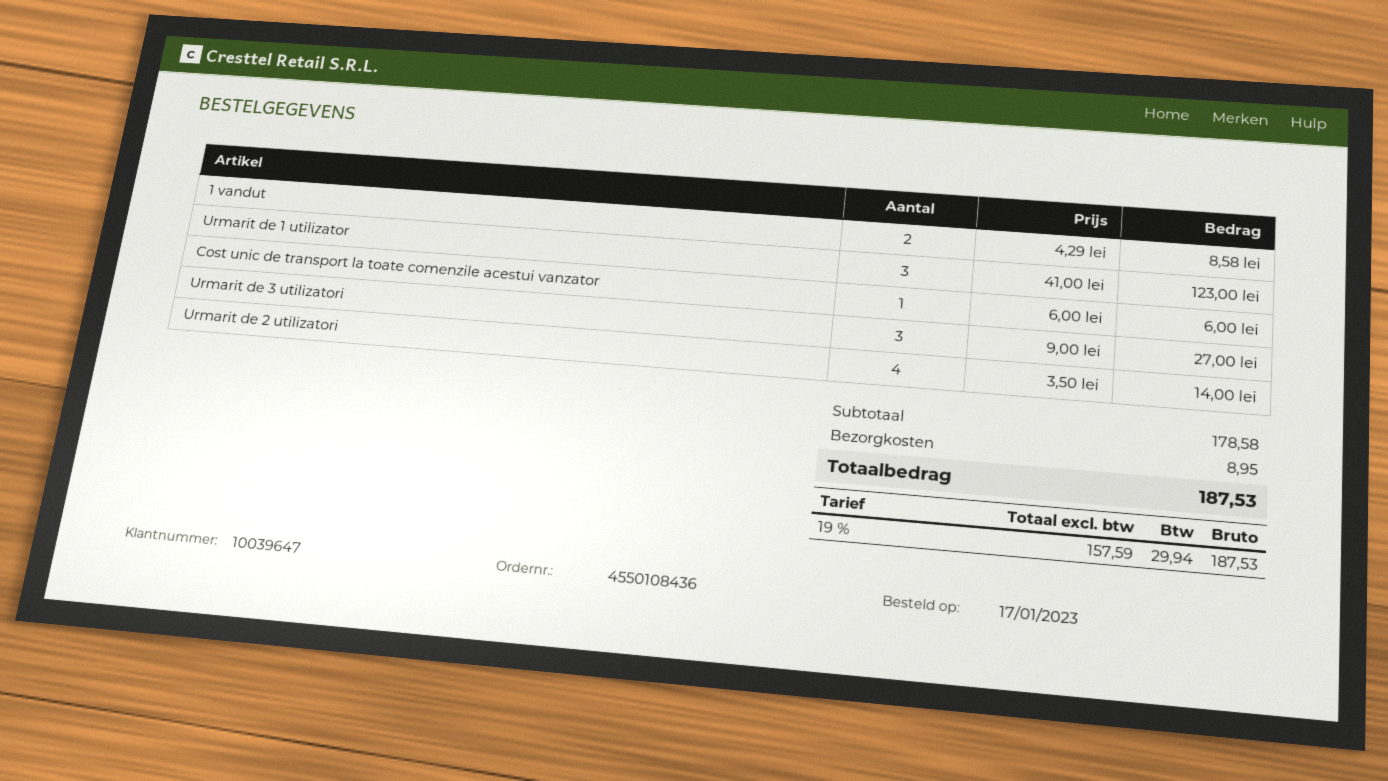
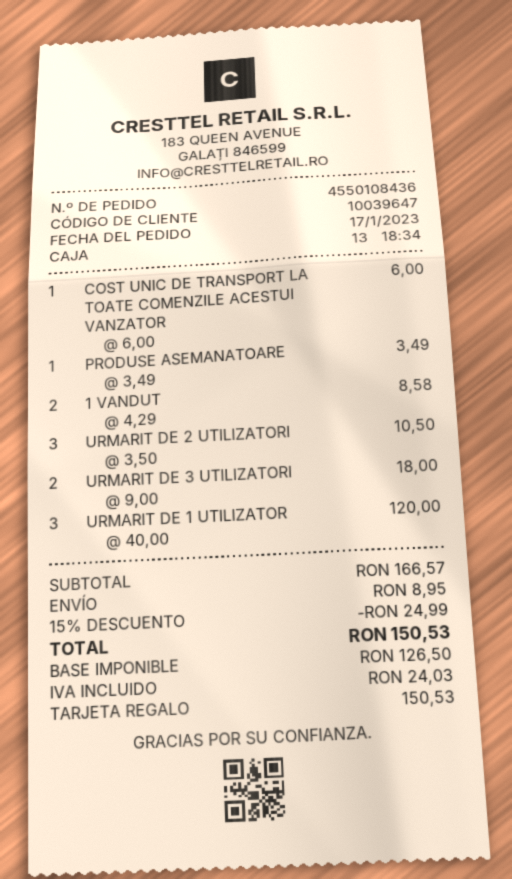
Urmarit de 1 utilizator: 3 x 41.00 = 123.00 -> 3 x 40.00 = 120.00
Urmarit de 3 utilizatori: 3 x 9.00 = 27.00 -> 2 x 9.00 = 18.00
Urmarit de 2 utilizatori: 4 x 3.50 = 14.00 -> 3 x 3.50 = 10.50
PRODUSE ASEMANATOARE: none -> 1 x 3.49 = 3.49
subtotal: 178.58 -> 166.57
discount: none -> 15% = 24.99
net: 157.59 -> 126.50
tax: 29.94 -> 24.03
total: 187.53 -> 150.53

